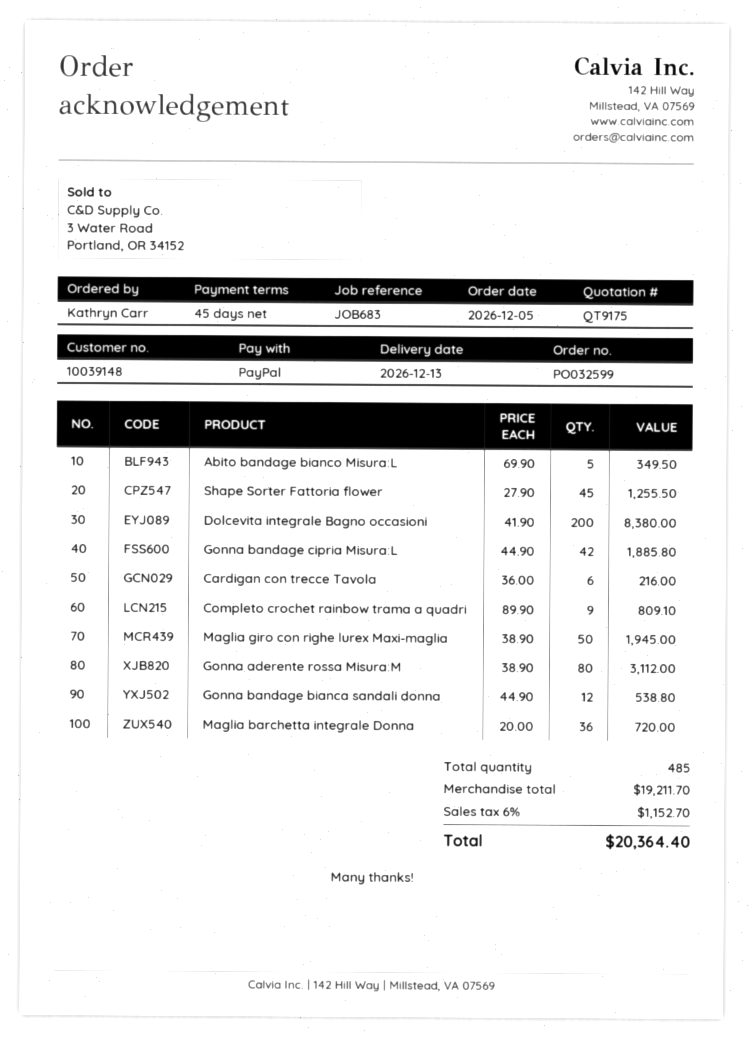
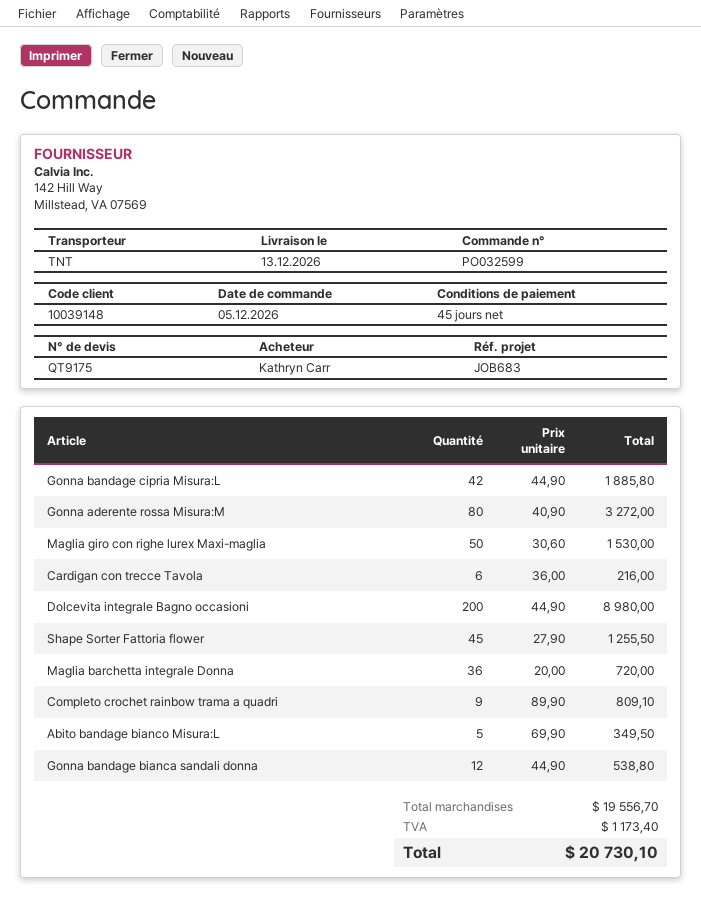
Dolcevita integrale Bagno occasioni: 200 x 41.90 = 8380.00 -> 200 x 44.90 = 8980.00
Maglia giro con righe lurex Maxi-maglia: 50 x 38.90 = 1945.00 -> 50 x 30.60 = 1530.00
Gonna aderente rossa Misura:M: 80 x 38.90 = 3112.00 -> 80 x 40.90 = 3272.00
subtotal: 19211.70 -> 19556.70
tax: 1152.70 -> 1173.40
total: 20364.40 -> 20730.10

